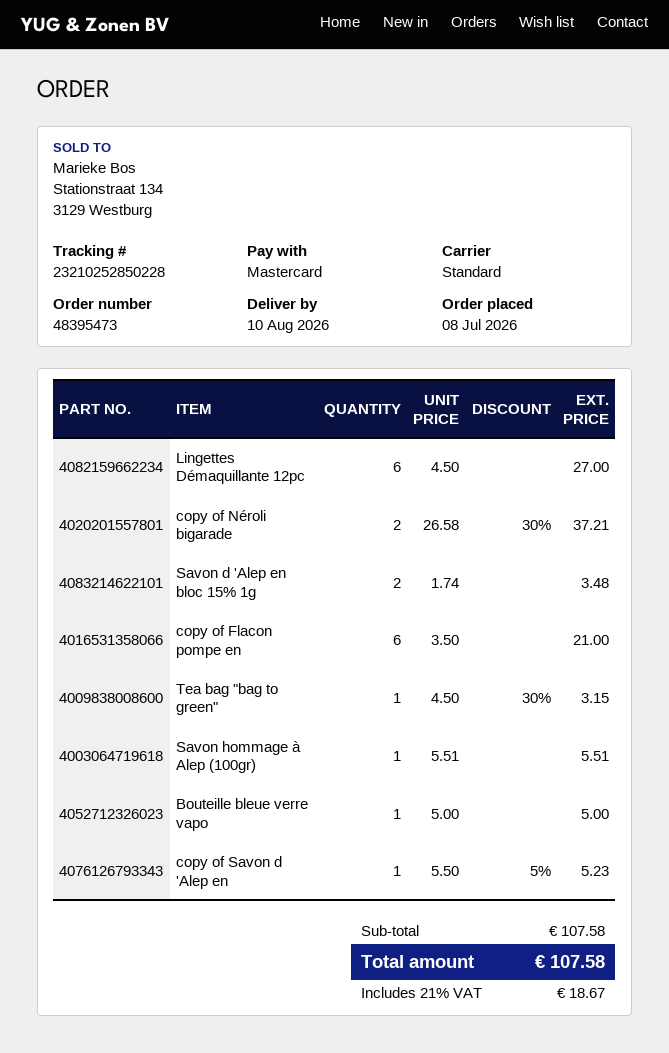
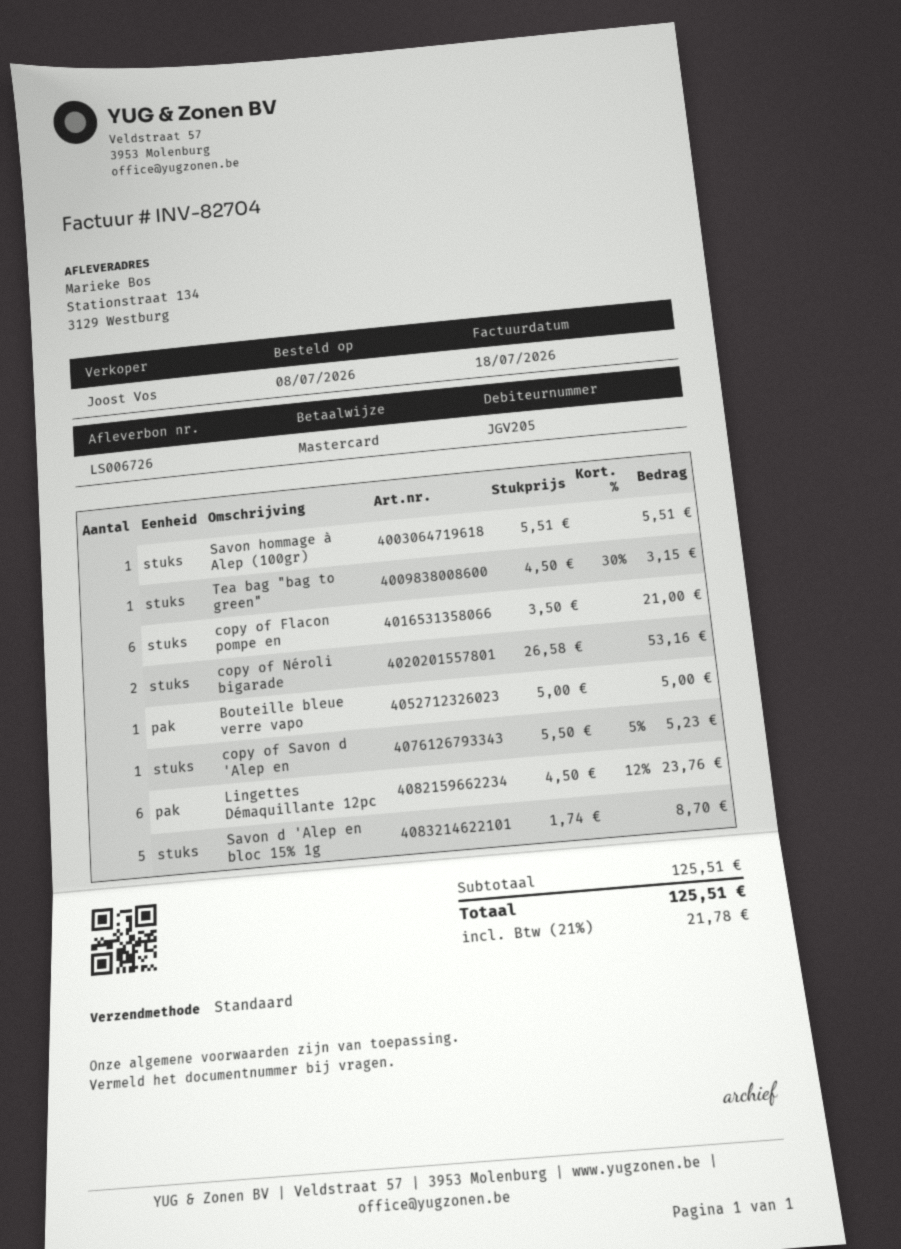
Lingettes Démaquillante 12pc: 6 x 4.50 = 27.00 -> 6 x 4.50 - 12% = 23.76
copy of Néroli bigarade: 2 x 26.58 - 30% = 37.21 -> 2 x 26.58 = 53.16
Savon d 'Alep en bloc 15% 1g: 2 x 1.74 = 3.48 -> 5 x 1.74 = 8.70
subtotal: 107.58 -> 125.51
tax: 21% = 18.67 -> 21% = 21.78
total: 107.58 -> 125.51

